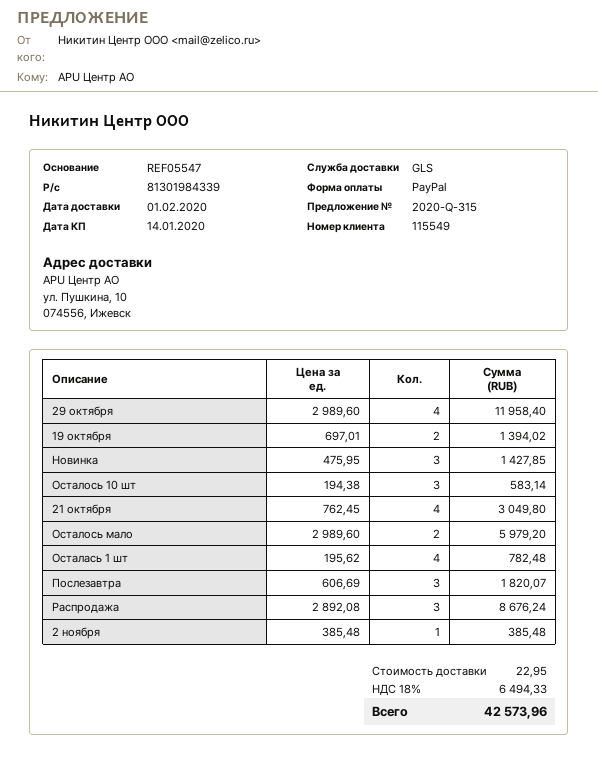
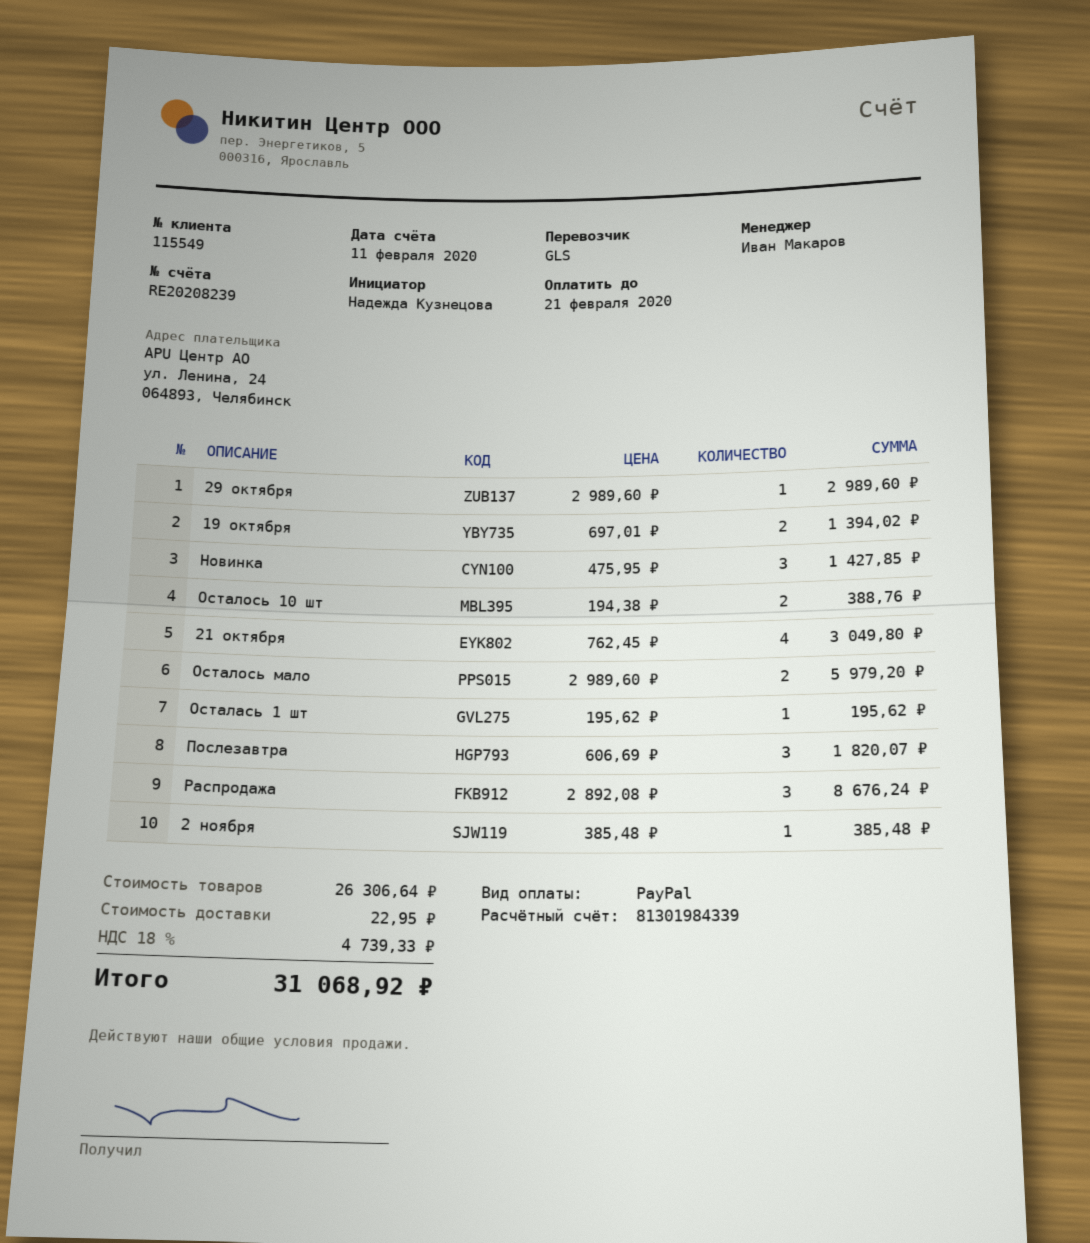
29 октября: 4 x 2989.60 = 11958.40 -> 1 x 2989.60 = 2989.60
Осталось 10 шт: 3 x 194.38 = 583.14 -> 2 x 194.38 = 388.76
Осталась 1 шт: 4 x 195.62 = 782.48 -> 1 x 195.62 = 195.62
tax: 18% = 6494.33 -> 18% = 4739.33
total: 42573.96 -> 31068.92

